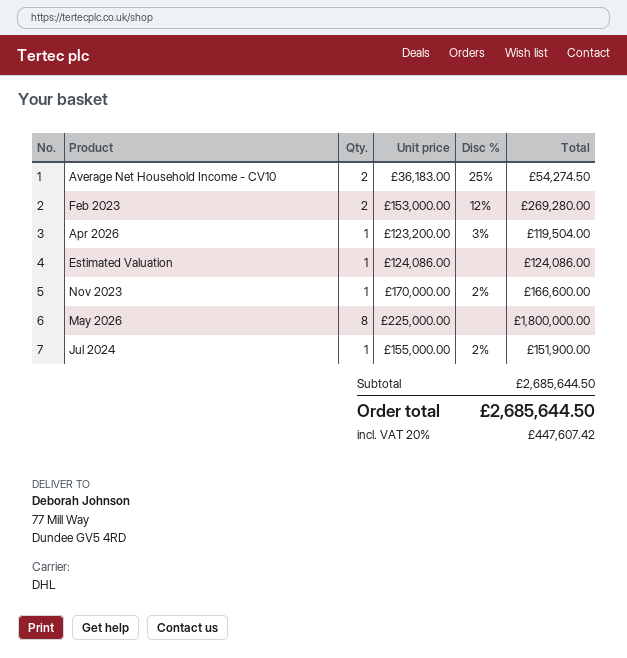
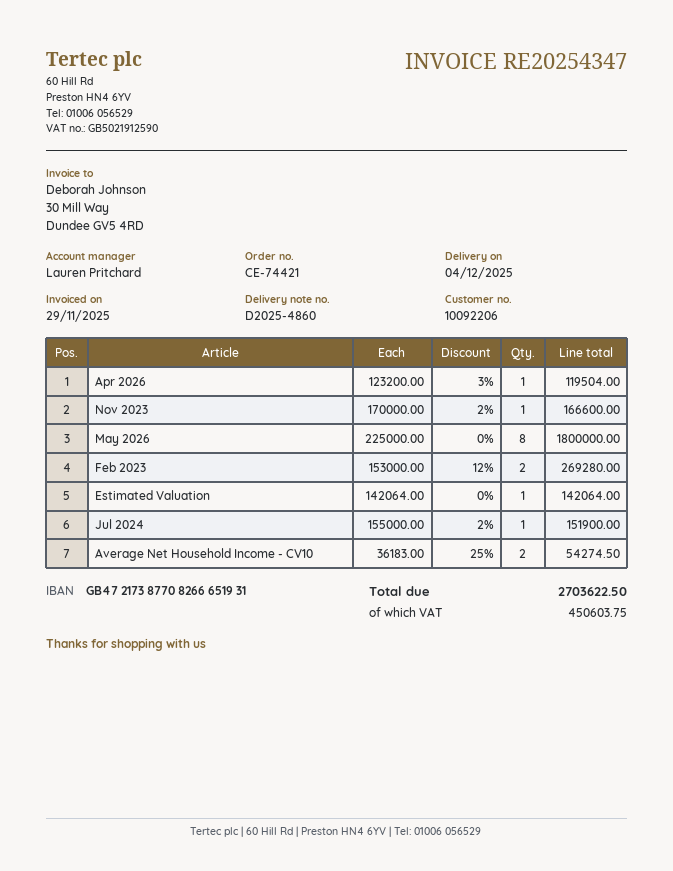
Estimated Valuation: 1 x 124086.00 = 124086.00 -> 1 x 142064.00 = 142064.00
tax: 447607.42 -> 450603.75
total: 2685644.50 -> 2703622.50

